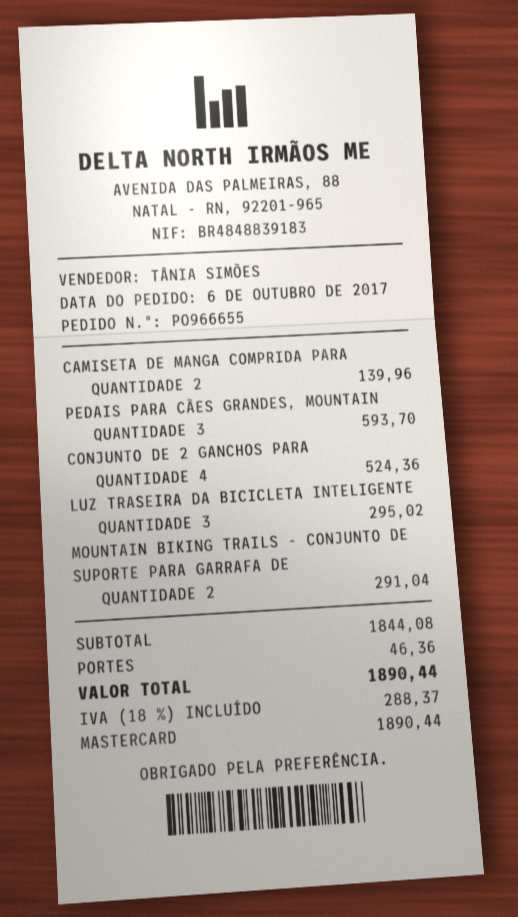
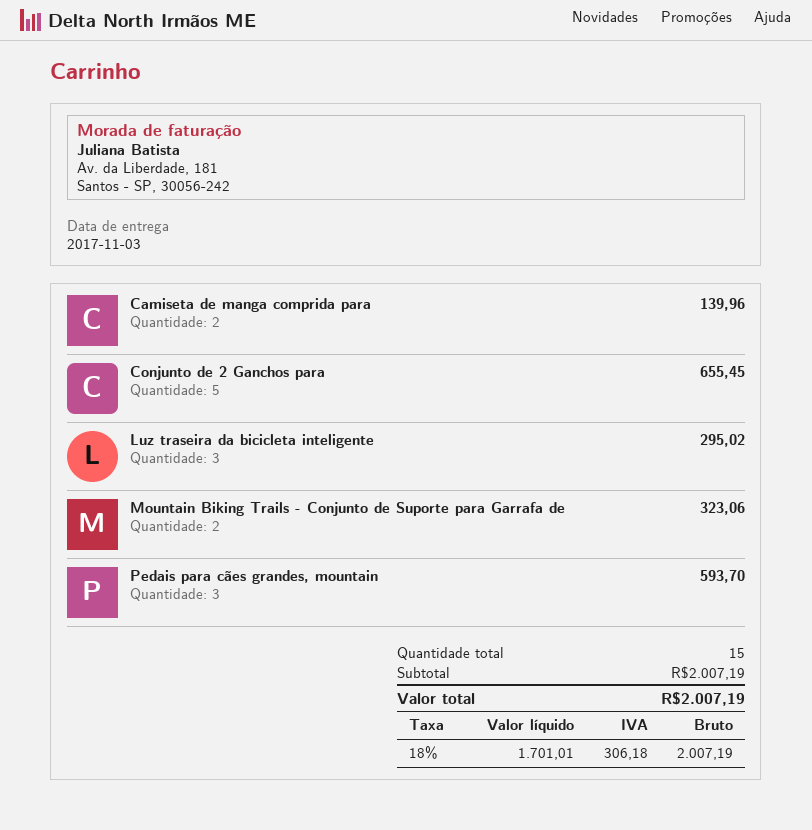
CONJUNTO DE 2 GANCHOS PARA: 4 for 524.36 -> 5 for 655.45
MOUNTAIN BIKING TRAILS - CONJUNTO DE SUPORTE PARA GARRAFA DE: 2 for 291.04 -> 2 for 323.06
subtotal: 1844.08 -> 2007.19
shipping: 46.36 -> none
tax: 18% = 288.37 -> 18% = 306.18
total: 1890.44 -> 2007.19

